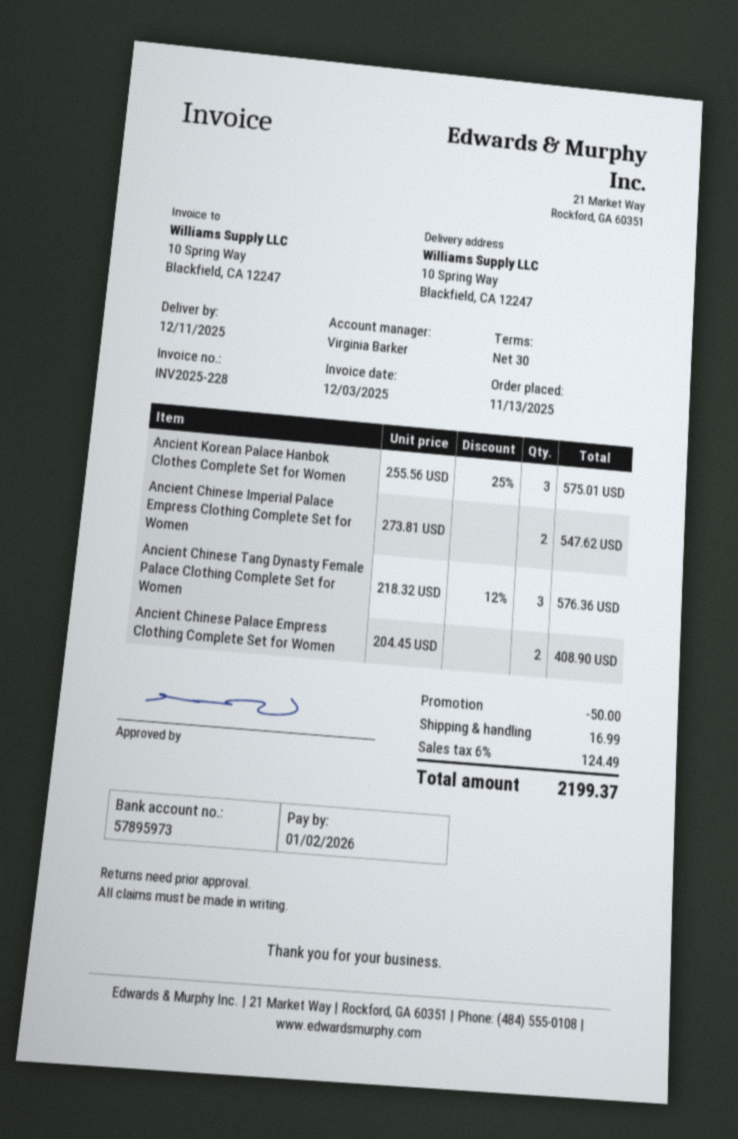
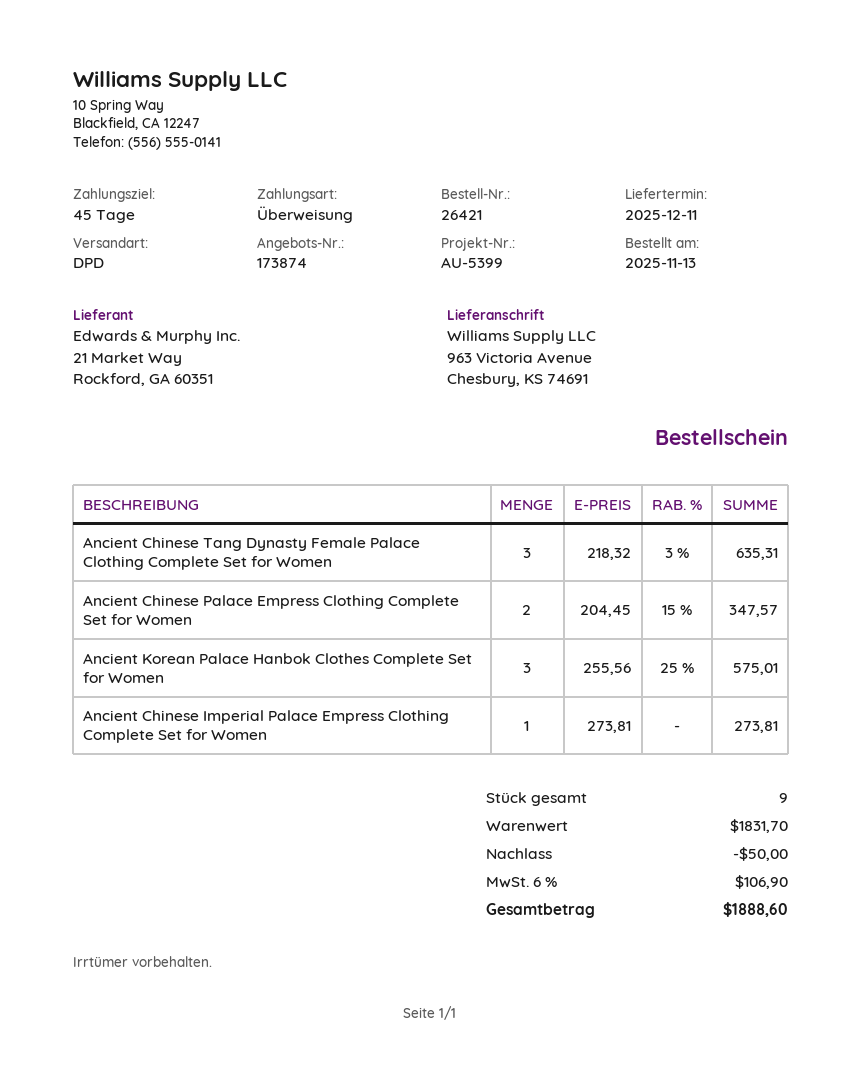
payment terms: 30 days -> 45 days
ship to: 10 Spring Way, Blackfield, CA 12247 -> 963 Victoria Avenue, Chesbury, KS 74691
Ancient Chinese Imperial Palace Empress Clothing Complete Set for Women: 2 x 273.81 = 547.62 -> 1 x 273.81 = 273.81
Ancient Chinese Tang Dynasty Female Palace Clothing Complete Set for Women: 3 x 218.32 - 12% = 576.36 -> 3 x 218.32 - 3% = 635.31
Ancient Chinese Palace Empress Clothing Complete Set for Women: 2 x 204.45 = 408.90 -> 2 x 204.45 - 15% = 347.57
shipping: 16.99 -> none
tax: 6% = 124.49 -> 6% = 106.90
total: 2199.37 -> 1888.60

